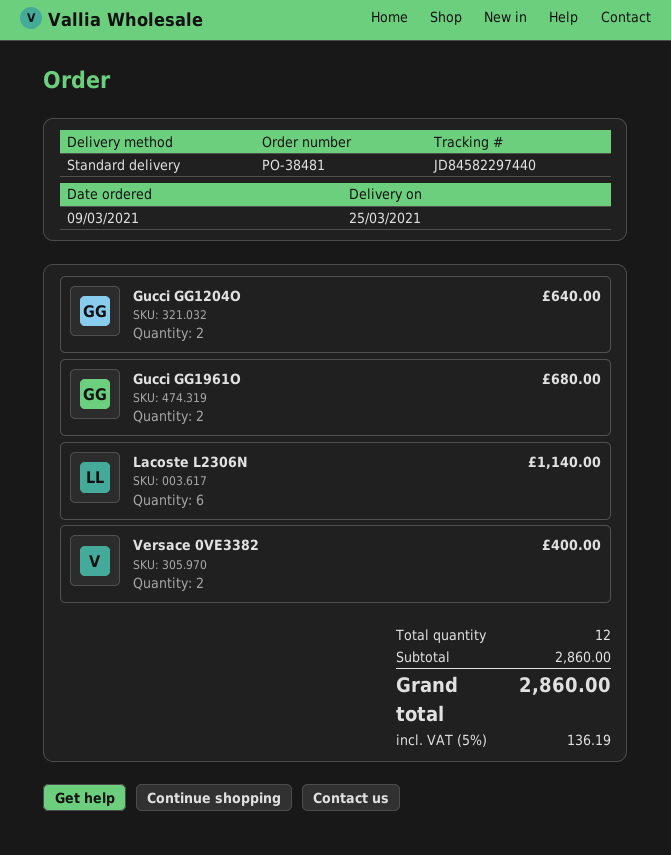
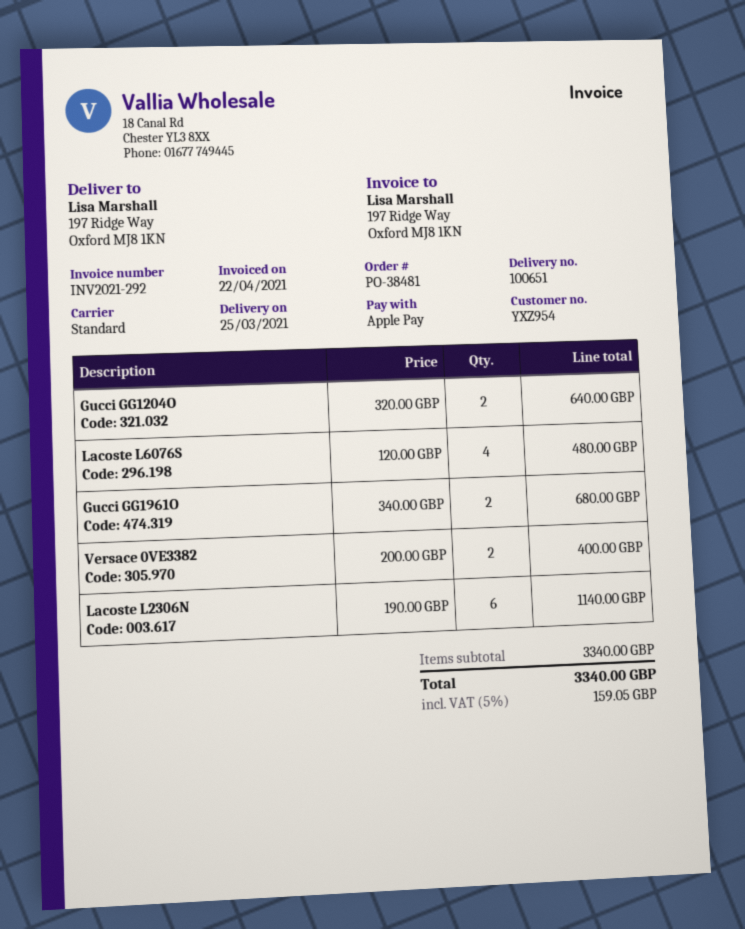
Lacoste L6076S: none -> 4 for 480.00
subtotal: 2860.00 -> 3340.00
tax: 5% = 136.19 -> 5% = 159.05
total: 2860.00 -> 3340.00

